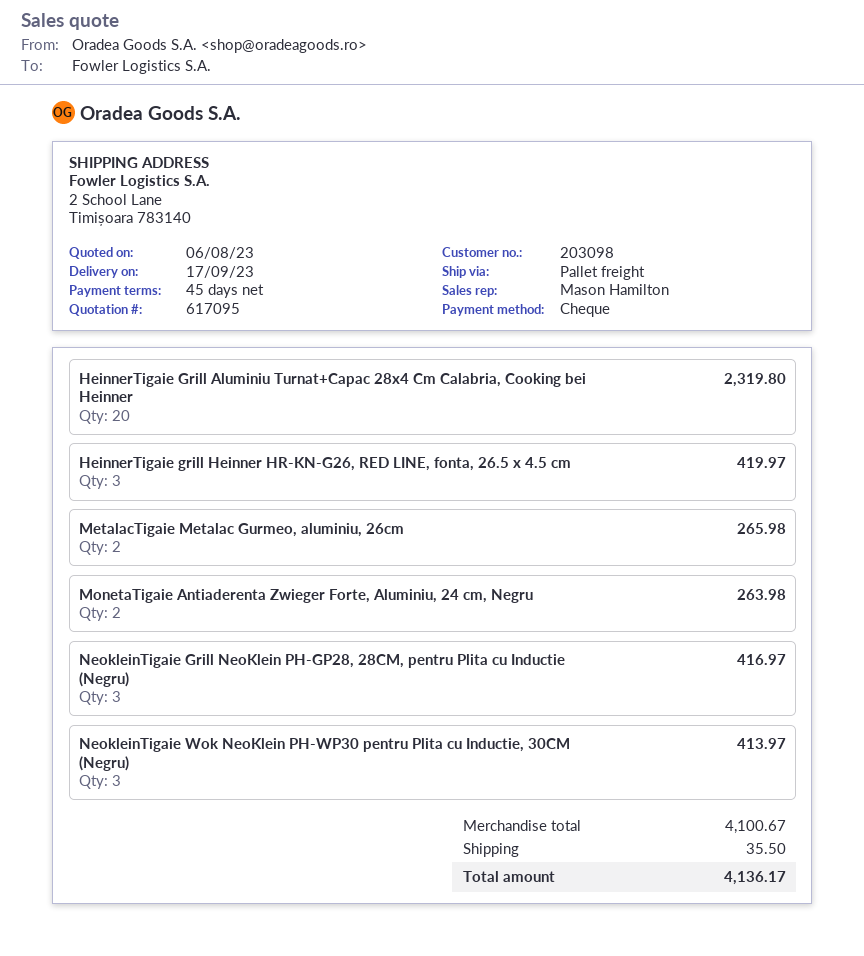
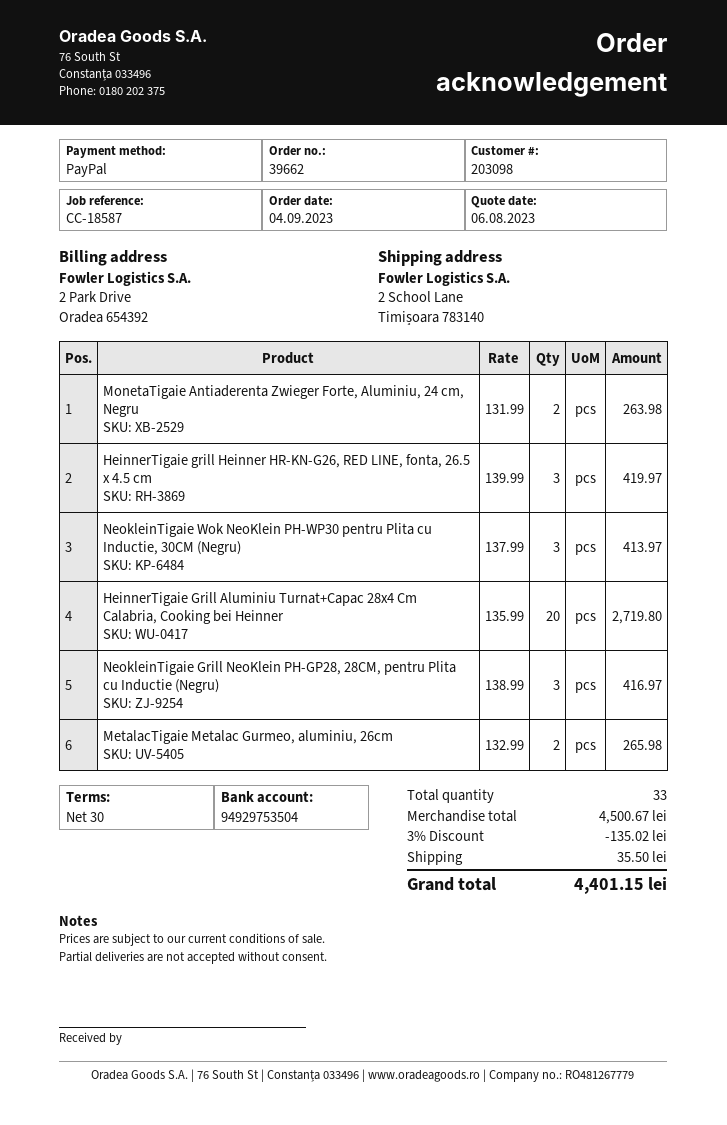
payment terms: 45 days -> 30 days
payment method: cheque -> PayPal
HeinnerTigaie Grill Aluminiu Turnat+Capac 28x4 Cm Calabria, Cooking bei Heinner: 20 for 2319.80 -> 20 for 2719.80
subtotal: 4100.67 -> 4500.67
discount: none -> 3% = 135.02
total: 4136.17 -> 4401.15

